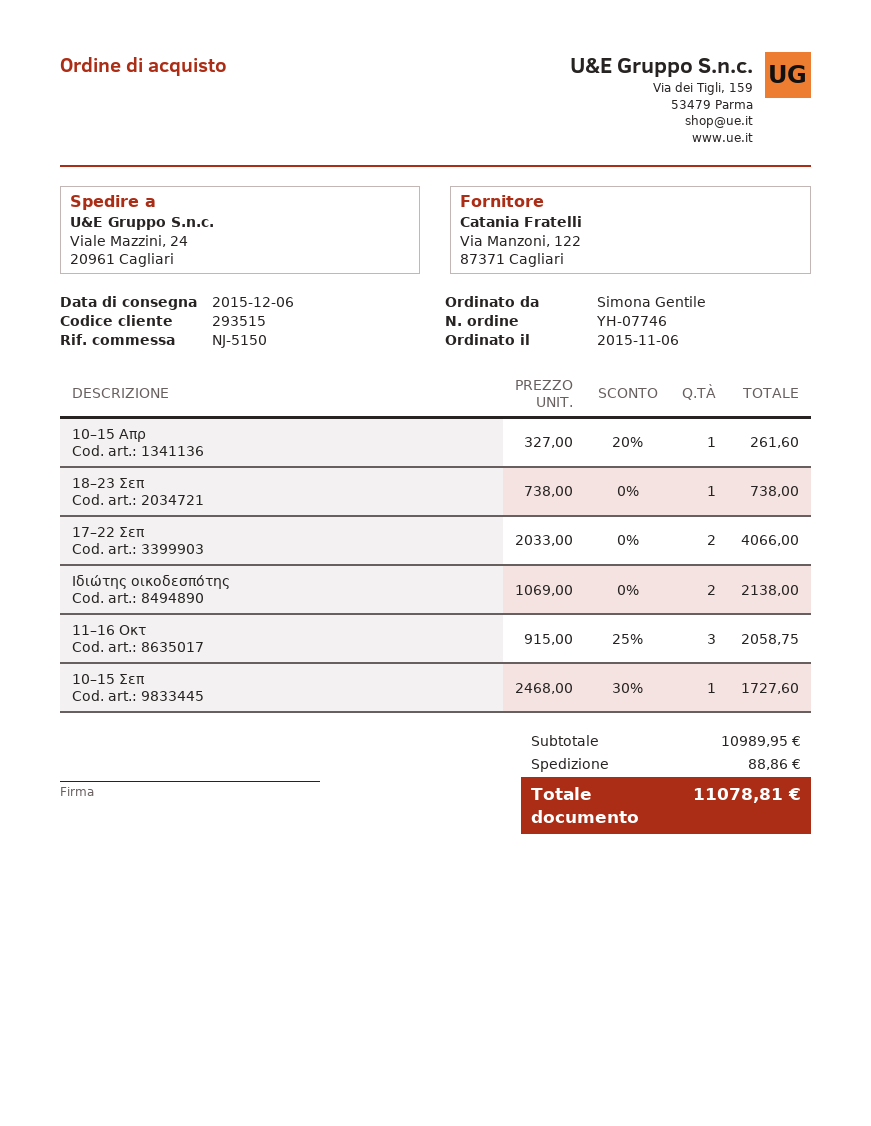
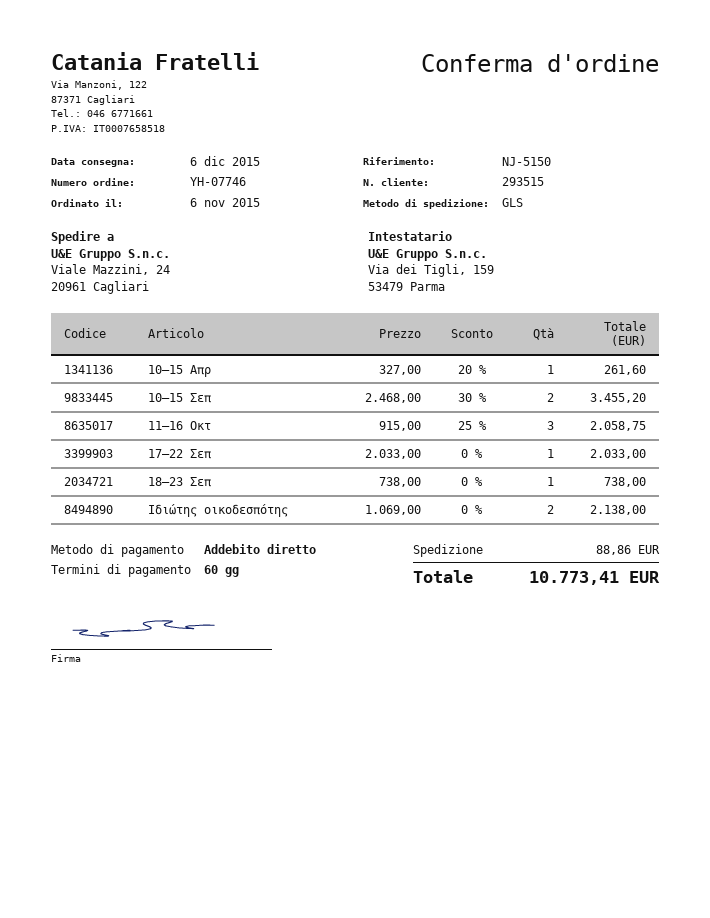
17–22 Σεπ: 2 x 2033.00 = 4066.00 -> 1 x 2033.00 = 2033.00
10–15 Σεπ: 1 x 2468.00 - 30% = 1727.60 -> 2 x 2468.00 - 30% = 3455.20
total: 11078.81 -> 10773.41

